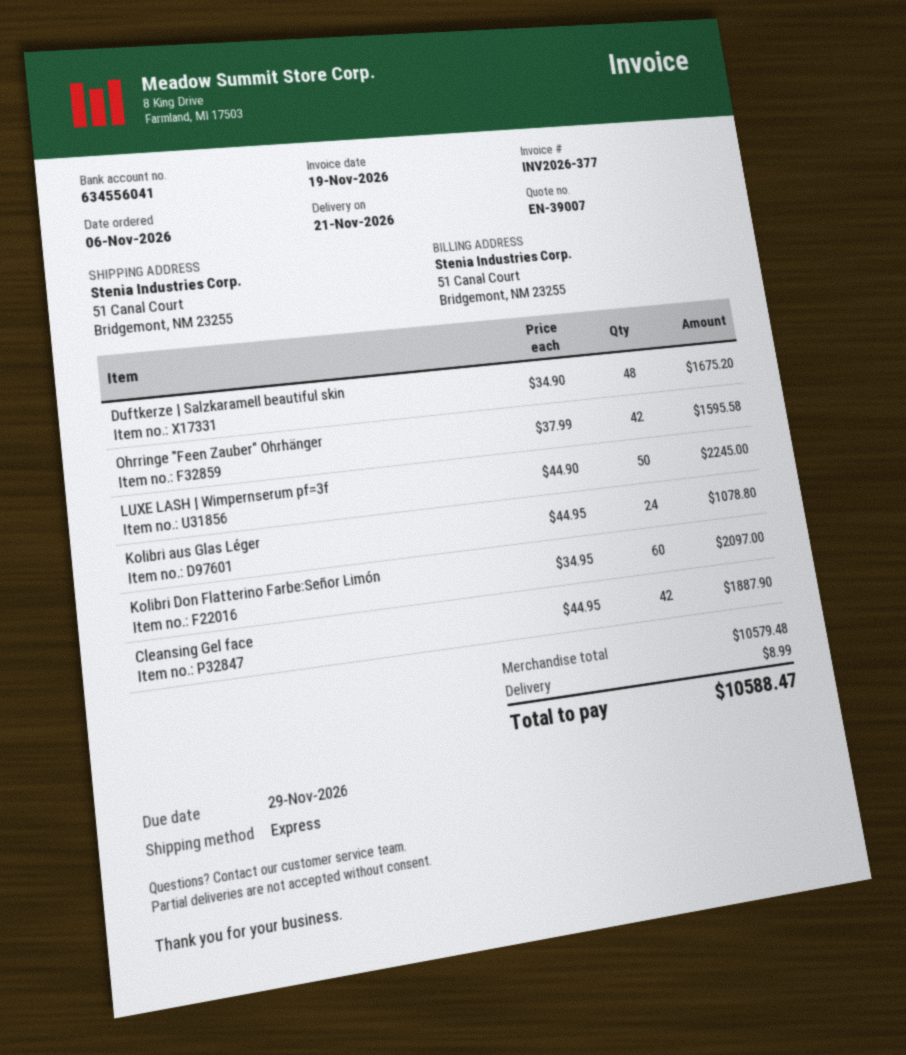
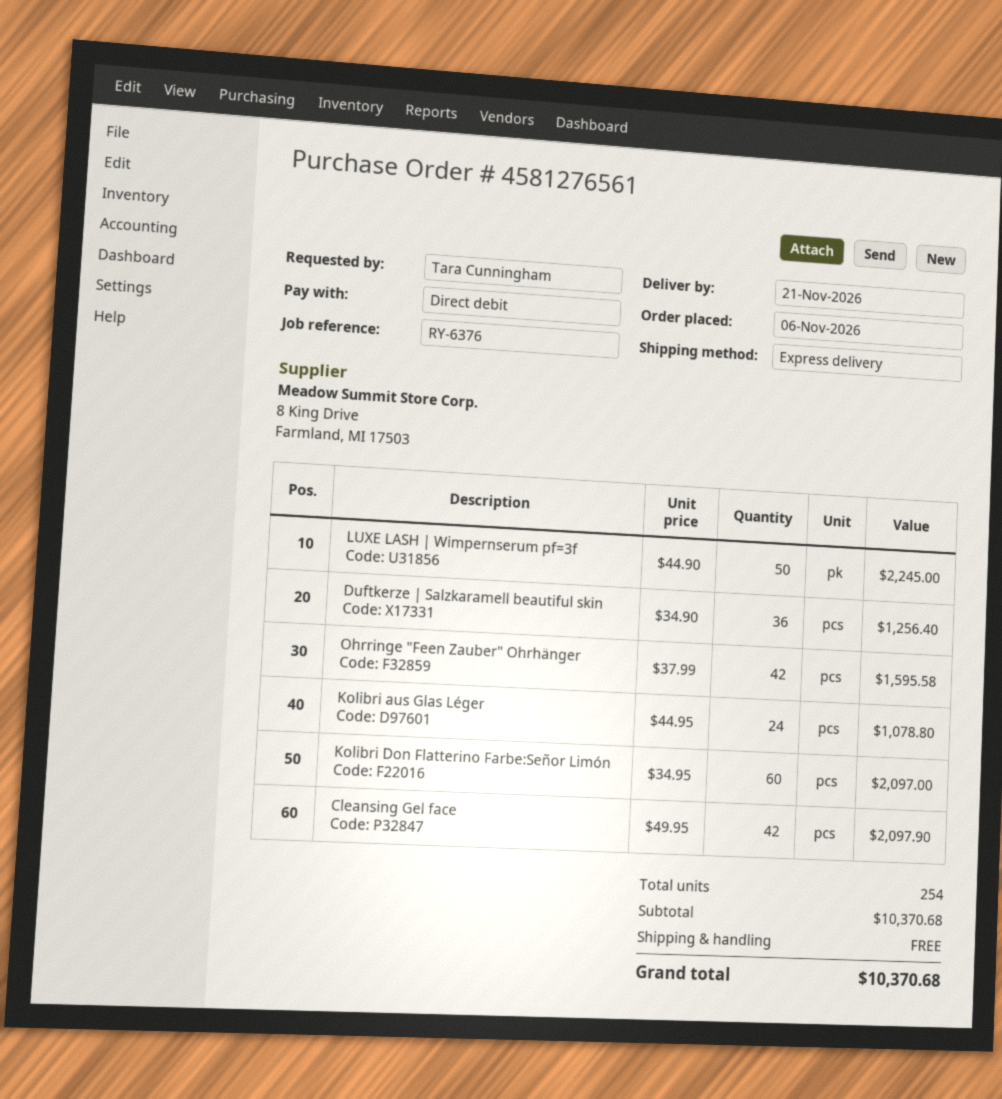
Duftkerze | Salzkaramell beautiful skin: 48 x 34.90 = 1675.20 -> 36 x 34.90 = 1256.40
Cleansing Gel face: 42 x 44.95 = 1887.90 -> 42 x 49.95 = 2097.90
subtotal: 10579.48 -> 10370.68
shipping: 8.99 -> 0.00
total: 10588.47 -> 10370.68

